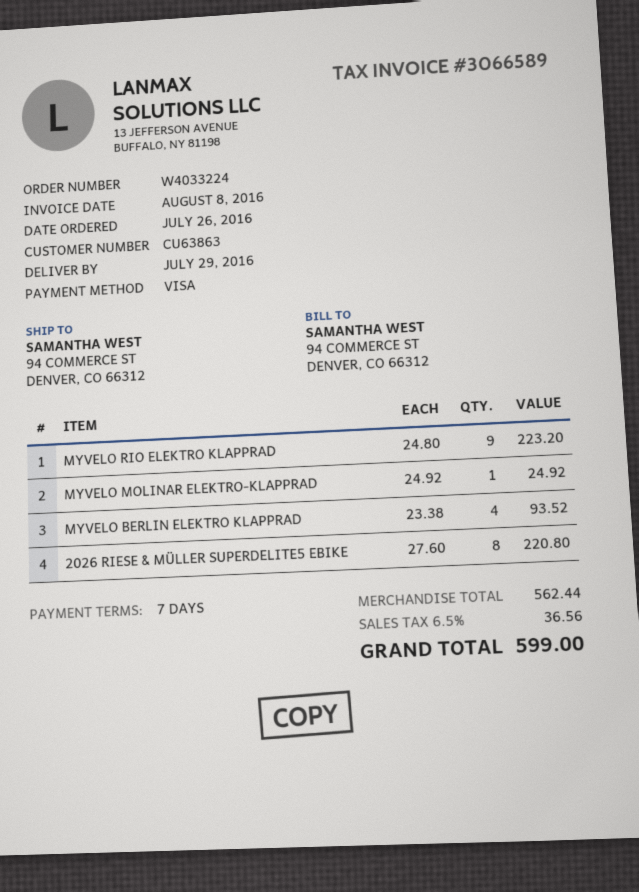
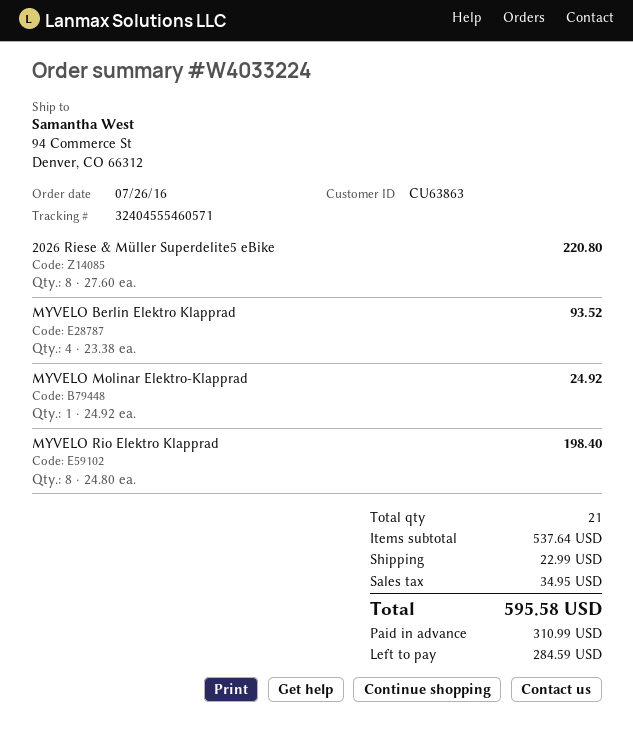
MYVELO RIO ELEKTRO KLAPPRAD: 9 x 24.80 = 223.20 -> 8 x 24.80 = 198.40
subtotal: 562.44 -> 537.64
shipping: none -> 22.99
tax: 36.56 -> 34.95
total: 599.00 -> 595.58

